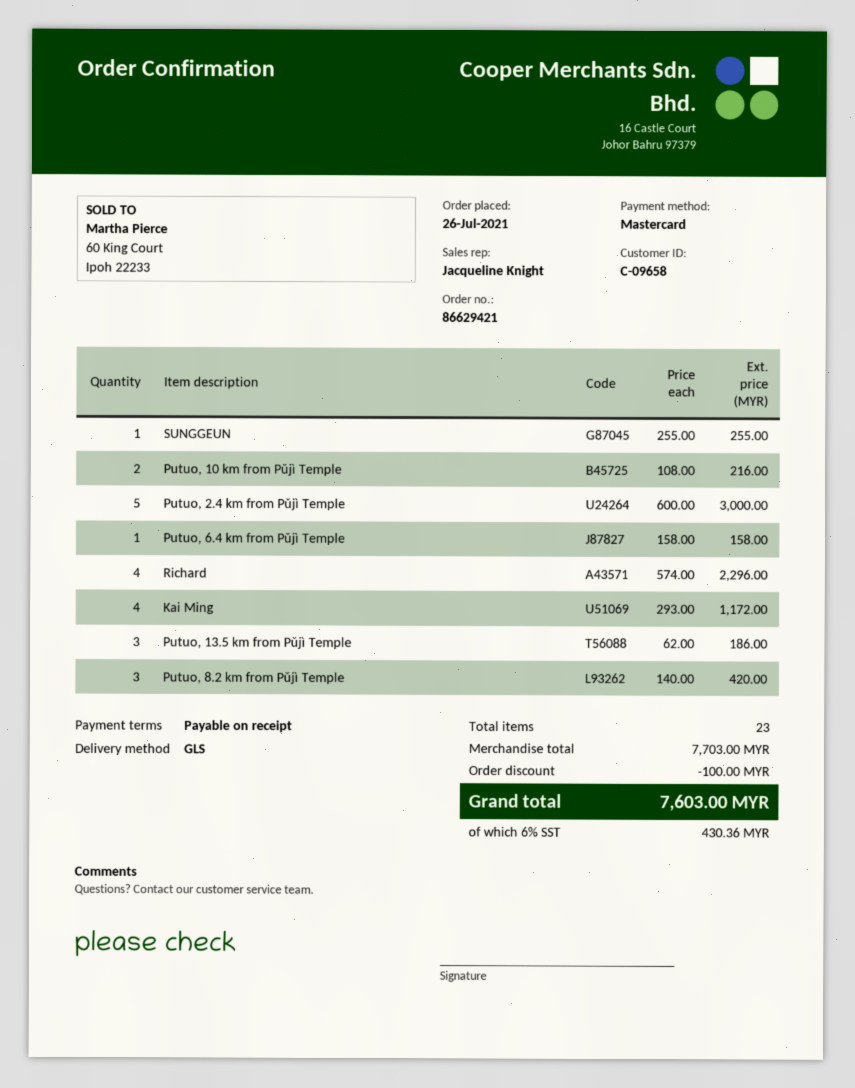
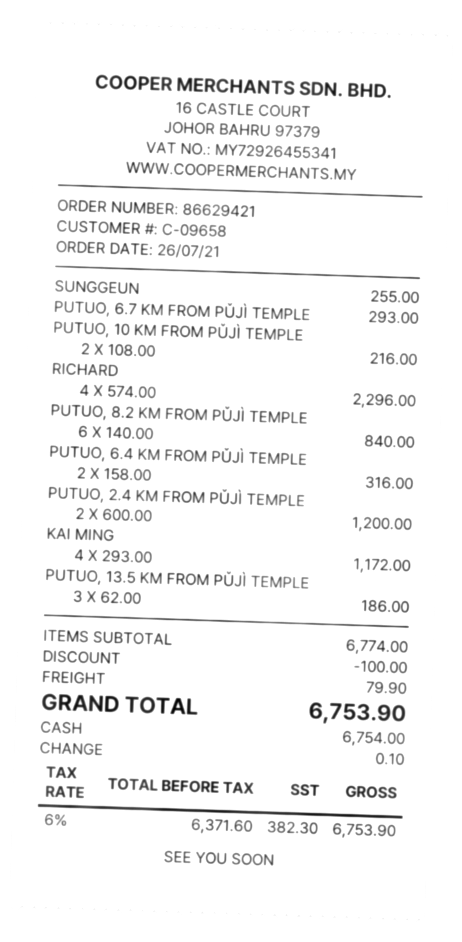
payment method: Mastercard -> cash
Putuo, 2.4 km from Pǔjì Temple: 5 x 600.00 = 3000.00 -> 2 x 600.00 = 1200.00
Putuo, 6.4 km from Pǔjì Temple: 1 x 158.00 = 158.00 -> 2 x 158.00 = 316.00
Putuo, 8.2 km from Pǔjì Temple: 3 x 140.00 = 420.00 -> 6 x 140.00 = 840.00
PUTUO, 6.7 KM FROM PǓJÌ TEMPLE: none -> 1 x 293.00 = 293.00
subtotal: 7703.00 -> 6774.00
shipping: none -> 79.90
tax: 6% = 430.36 -> 6% = 382.30
total: 7603.00 -> 6753.90

